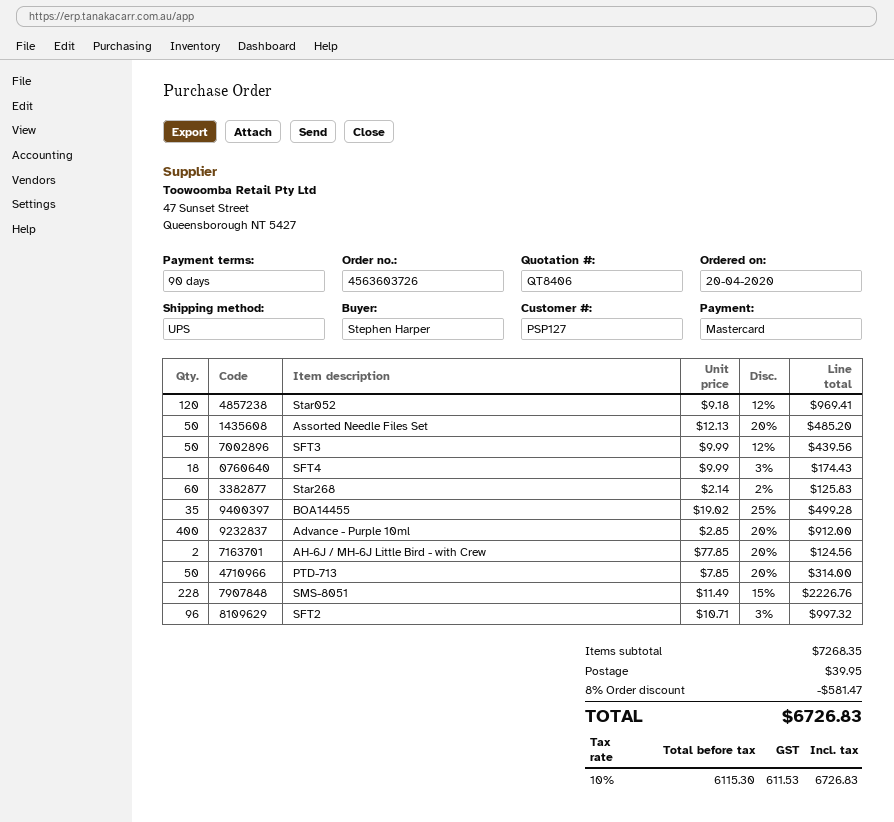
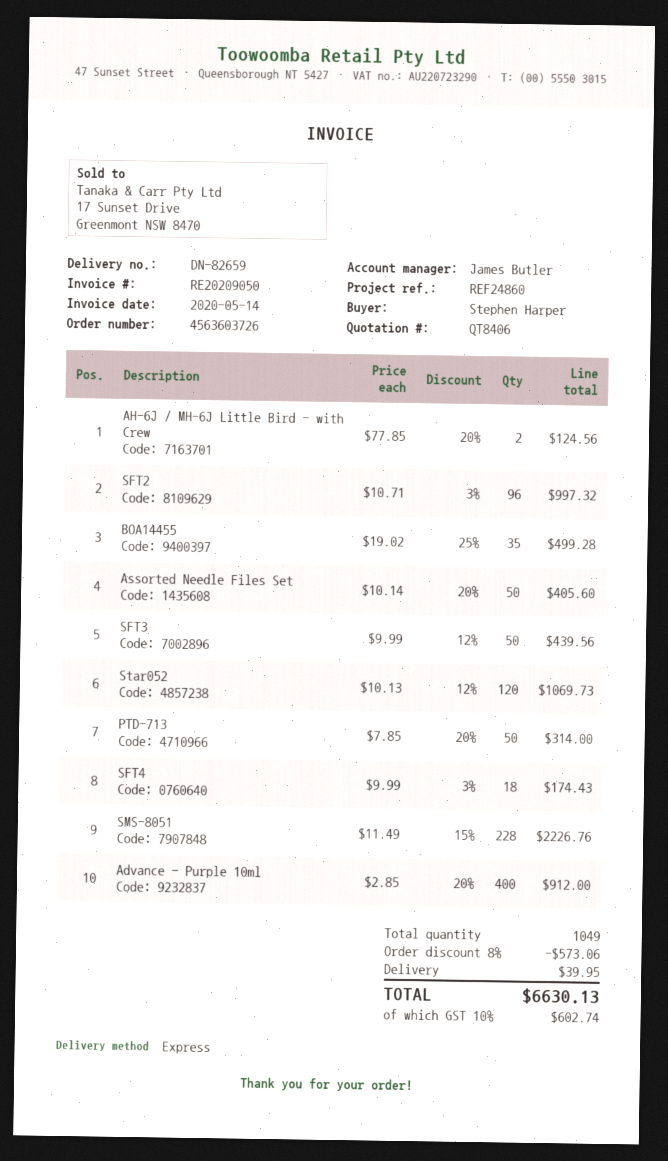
shipping method: UPS -> express
Star052: 120 x 9.18 - 12% = 969.41 -> 120 x 10.13 - 12% = 1069.73
Assorted Needle Files Set: 50 x 12.13 - 20% = 485.20 -> 50 x 10.14 - 20% = 405.60
Star268: 60 x 2.14 - 2% = 125.83 -> none
discount: 8% = 581.47 -> 8% = 573.06
tax: 10% = 611.53 -> 10% = 602.74
total: 6726.83 -> 6630.13

